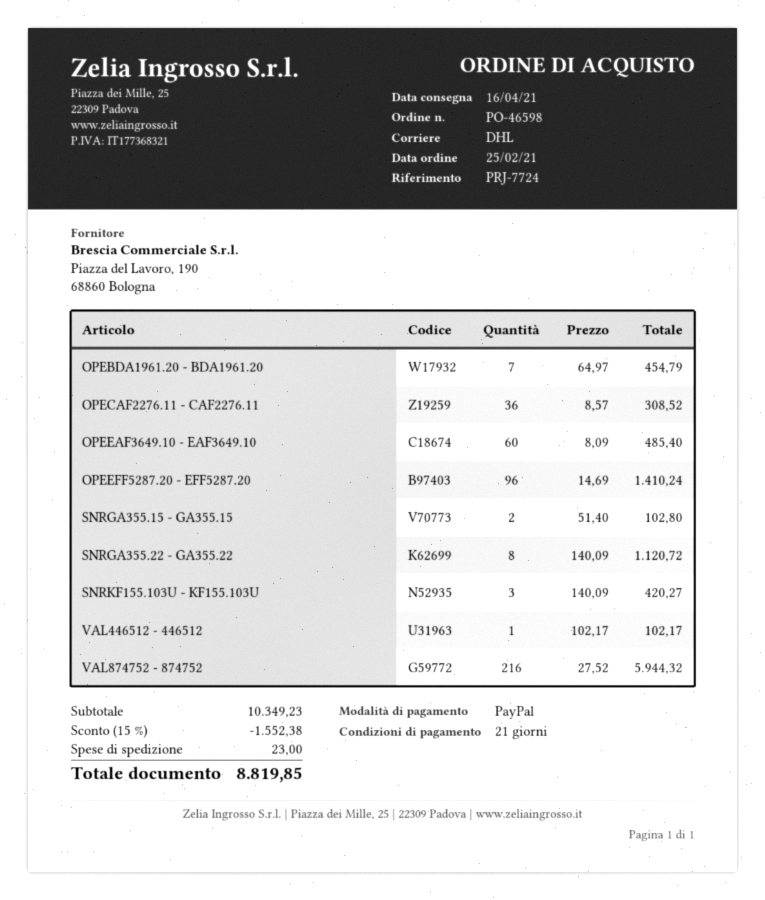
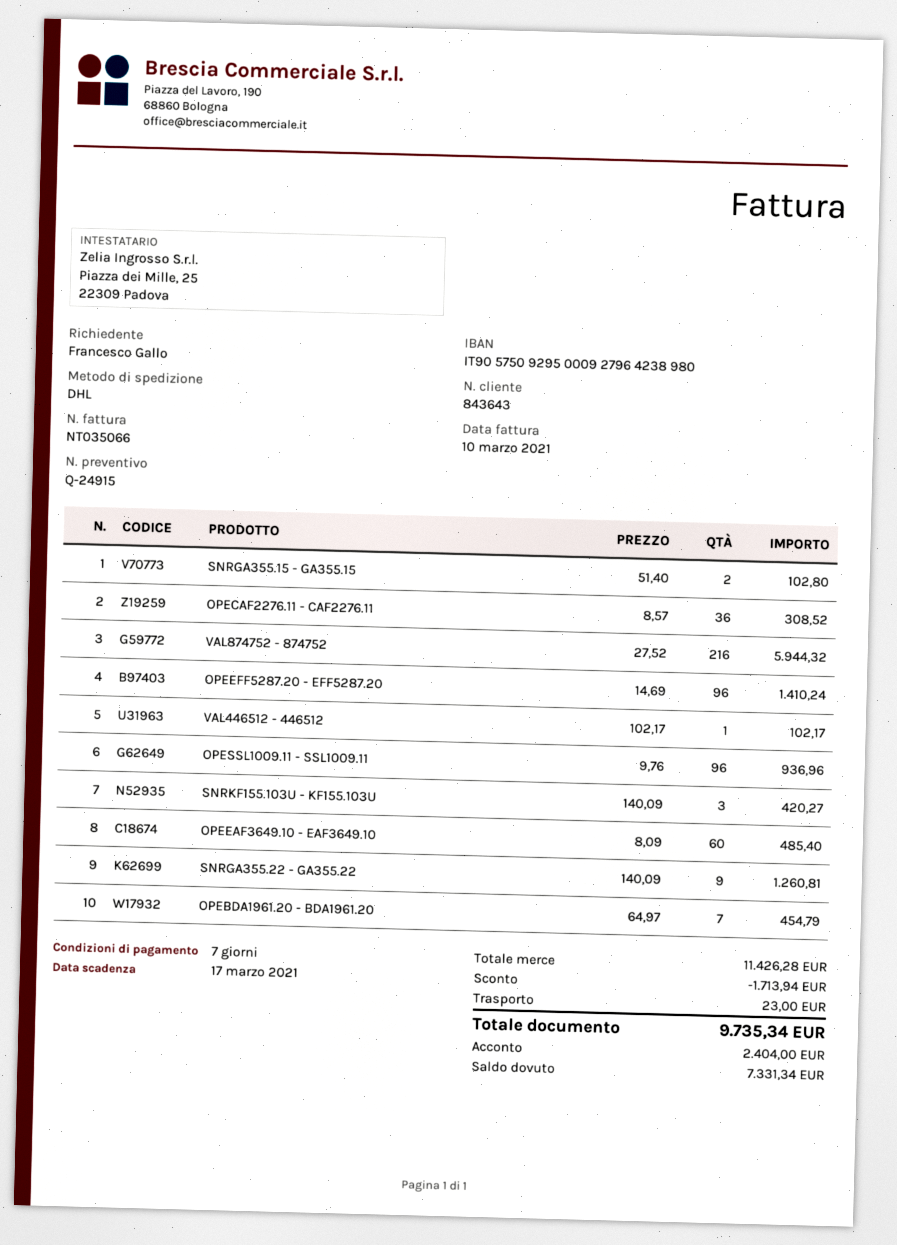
payment terms: 21 days -> 7 days
SNRGA355.22 - GA355.22: 8 x 140.09 = 1120.72 -> 9 x 140.09 = 1260.81
OPESSL1009.11 - SSL1009.11: none -> 96 x 9.76 = 936.96
subtotal: 10349.23 -> 11426.28
discount: 1552.38 -> 1713.94
total: 8819.85 -> 9735.34

